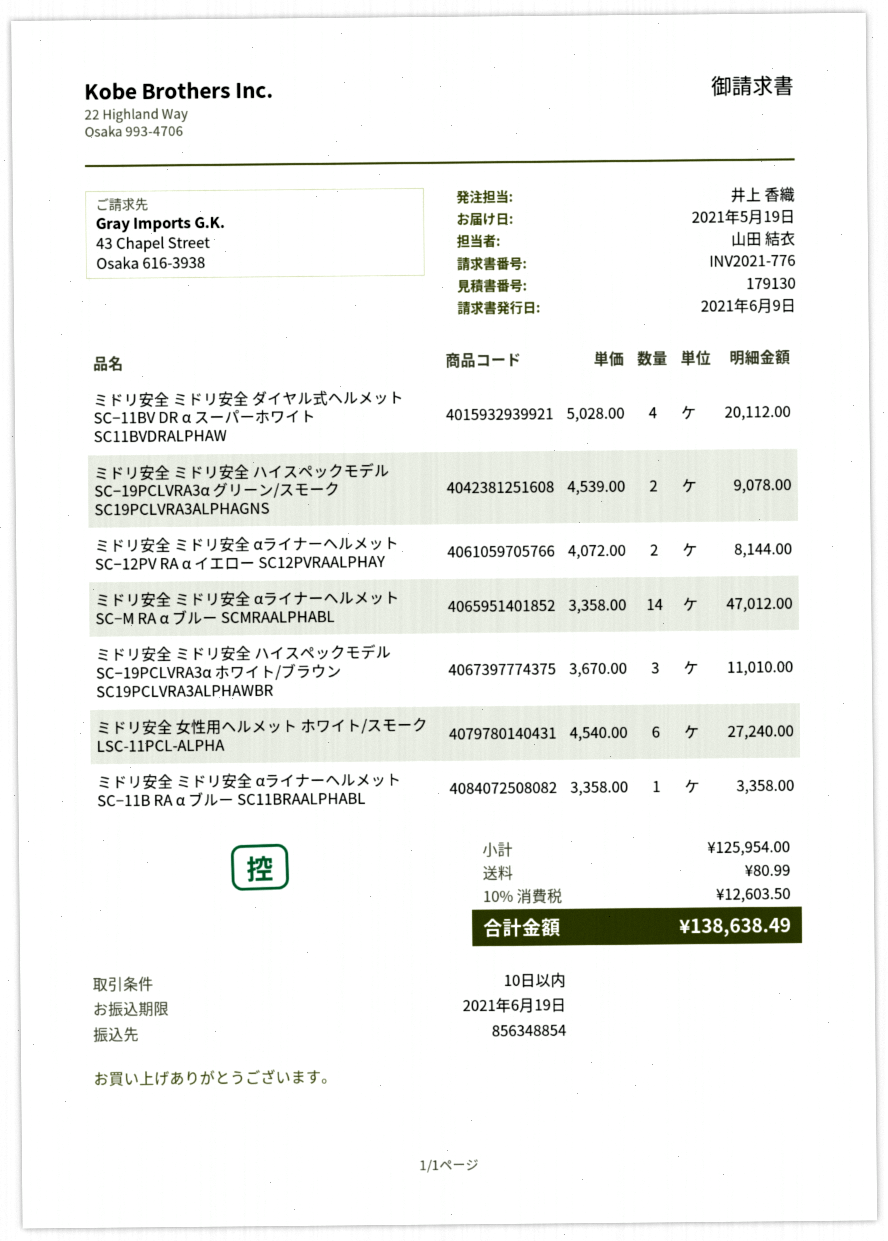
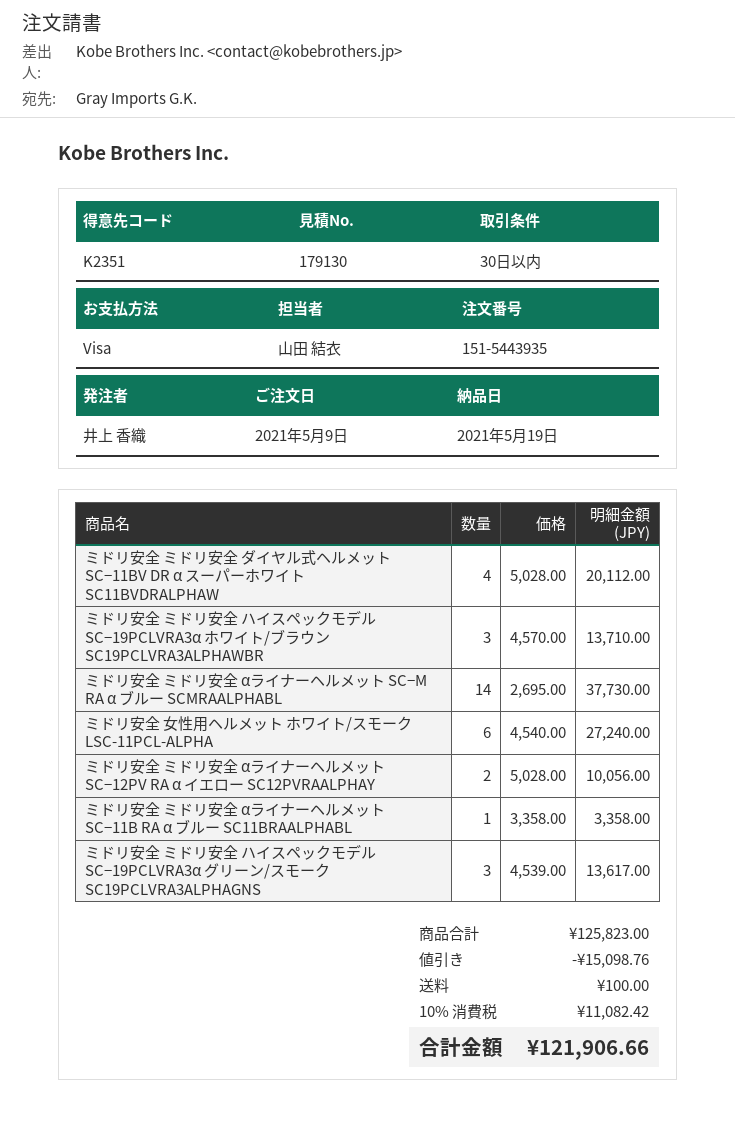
payment terms: 10 days -> 30 days
ミドリ安全 ミドリ安全 ハイスペックモデル SC−19PCLVRA3α グリーン/スモーク SC19PCLVRA3ALPHAGNS: 2 x 4539.00 = 9078.00 -> 3 x 4539.00 = 13617.00
ミドリ安全 ミドリ安全 αライナーヘルメット SC−12PV RA α イエロー SC12PVRAALPHAY: 2 x 4072.00 = 8144.00 -> 2 x 5028.00 = 10056.00
ミドリ安全 ミドリ安全 αライナーヘルメット SC−M RA α ブルー SCMRAALPHABL: 14 x 3358.00 = 47012.00 -> 14 x 2695.00 = 37730.00
ミドリ安全 ミドリ安全 ハイスペックモデル SC−19PCLVRA3α ホワイト/ブラウン SC19PCLVRA3ALPHAWBR: 3 x 3670.00 = 11010.00 -> 3 x 4570.00 = 13710.00
subtotal: 125954.00 -> 125823.00
discount: none -> 15098.76
shipping: 80.99 -> 100.00
tax: 10% = 12603.50 -> 10% = 11082.42
total: 138638.49 -> 121906.66

